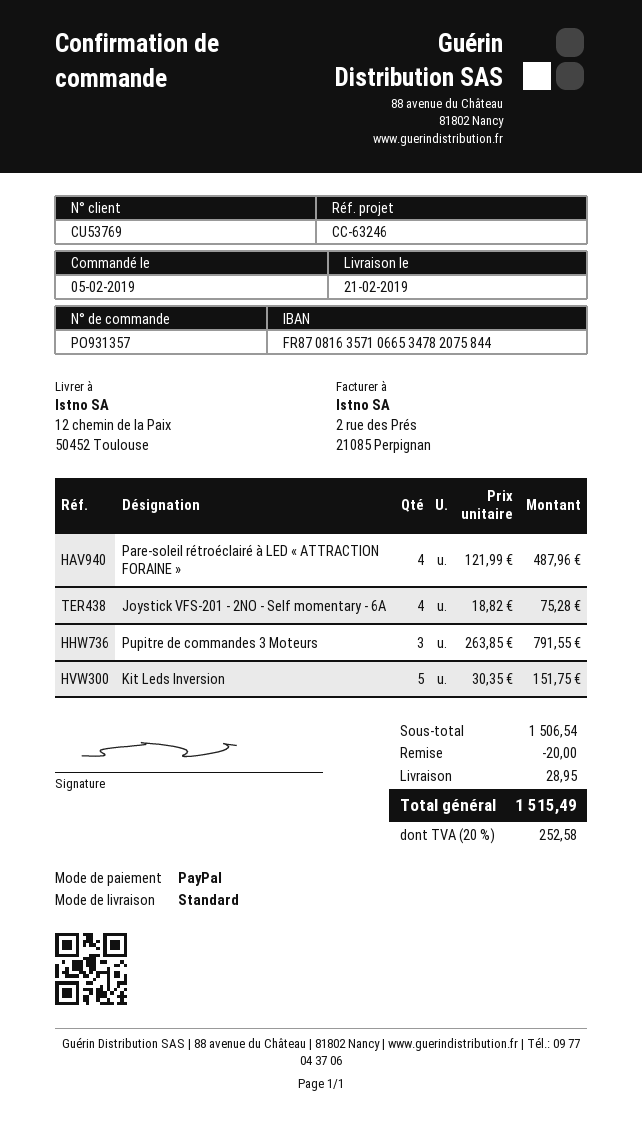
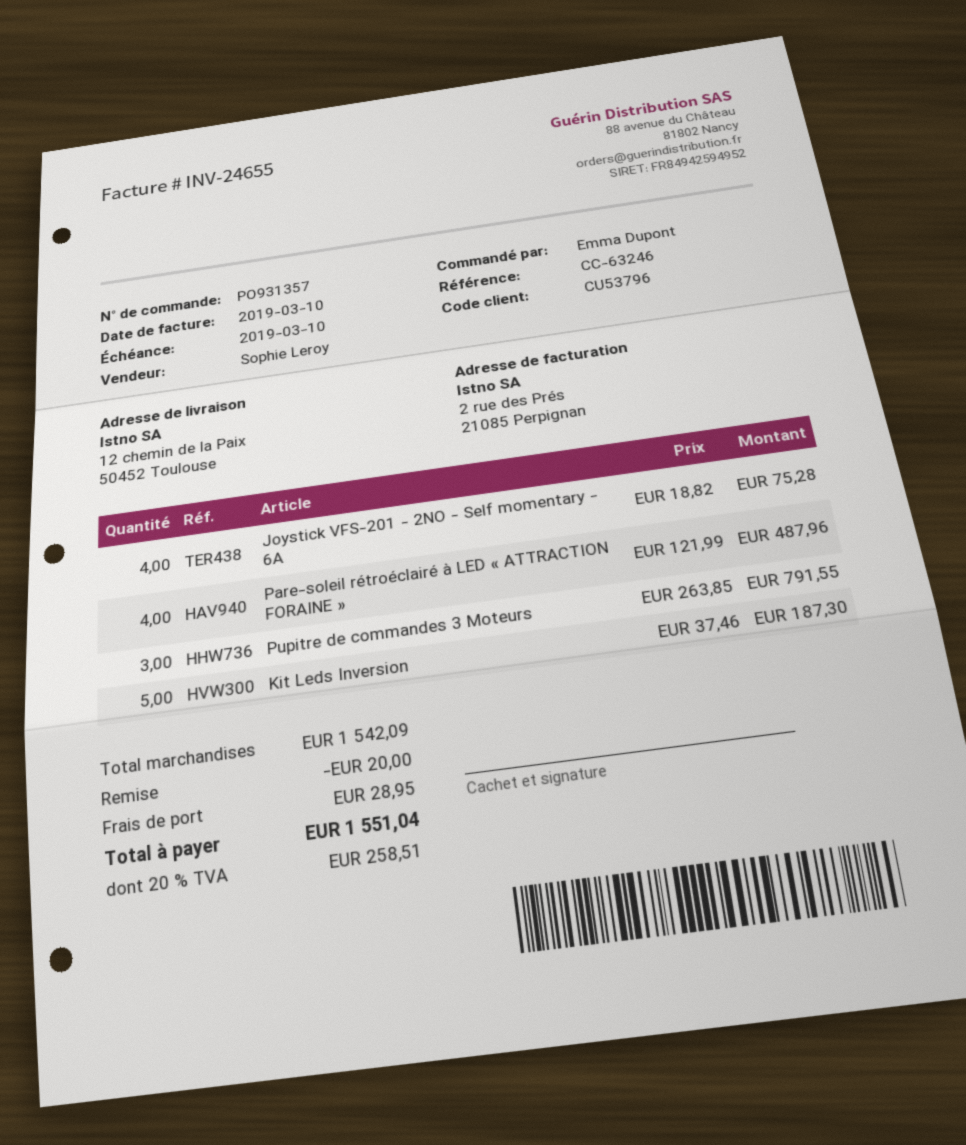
customer number: CU53769 -> CU53796
Kit Leds Inversion: 5 x 30.35 = 151.75 -> 5 x 37.46 = 187.30
subtotal: 1506.54 -> 1542.09
tax: 20% = 252.58 -> 20% = 258.51
total: 1515.49 -> 1551.04

